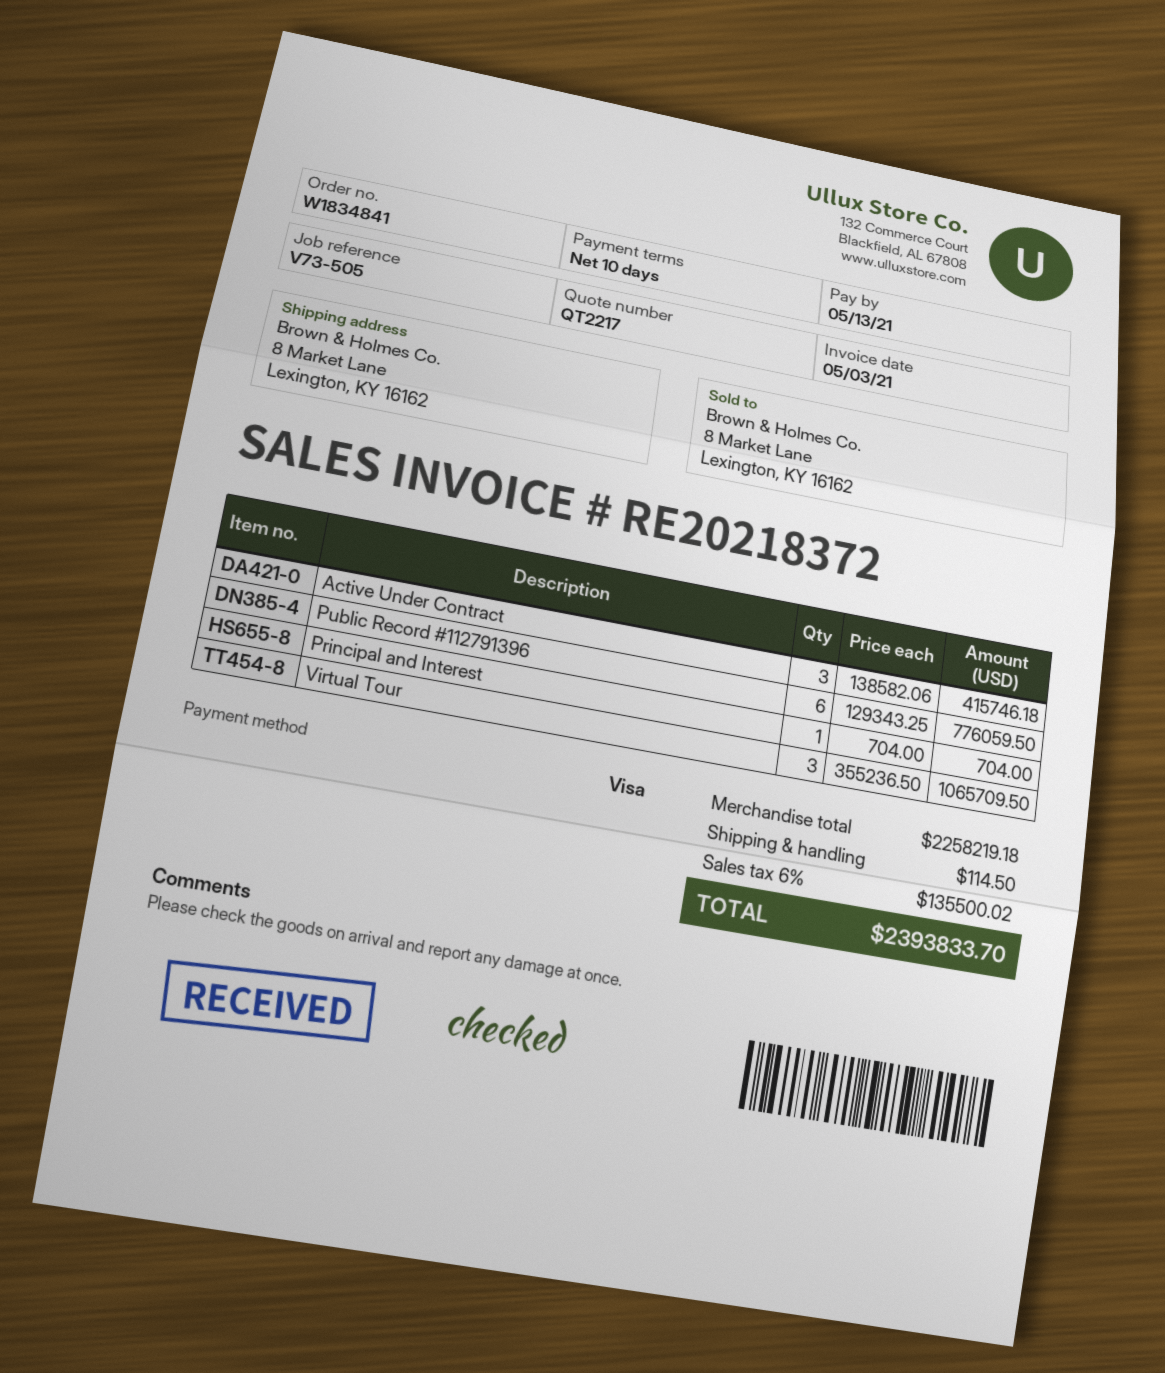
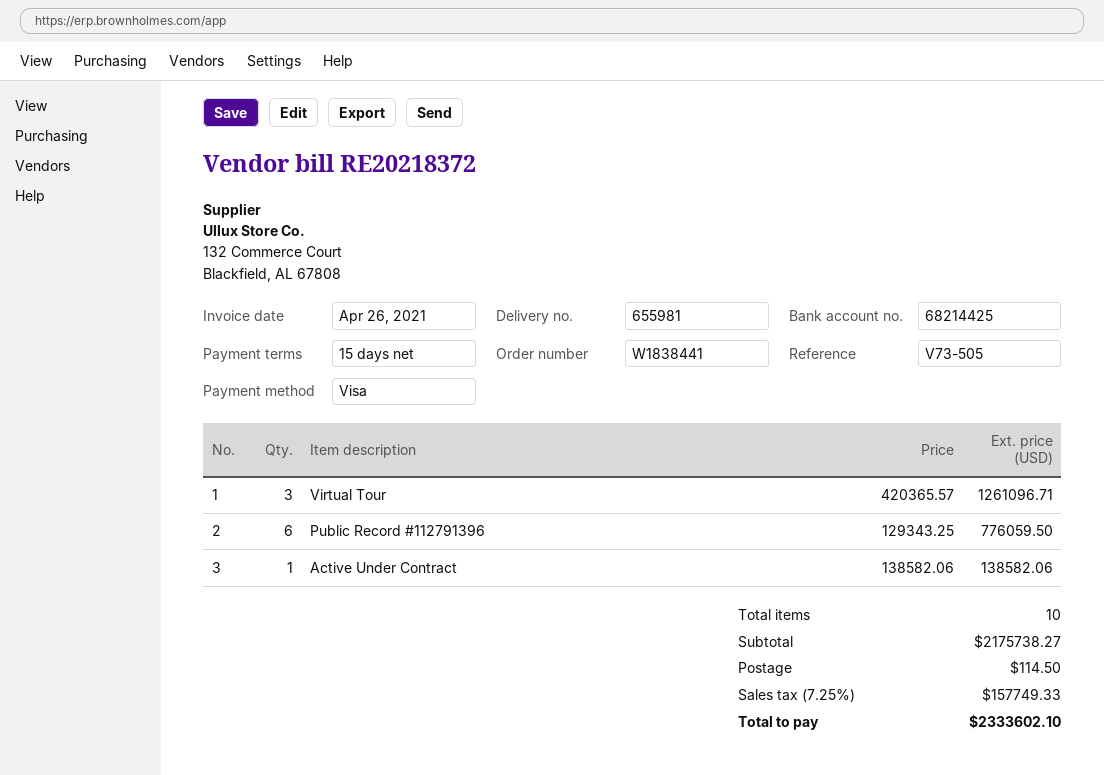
order number: W1834841 -> W1838441
invoice date: 2021-05-03 -> 2021-04-26
payment terms: 10 days -> 15 days
Active Under Contract: 3 x 138582.06 = 415746.18 -> 1 x 138582.06 = 138582.06
Principal and Interest: 1 x 704.00 = 704.00 -> none
Virtual Tour: 3 x 355236.50 = 1065709.50 -> 3 x 420365.57 = 1261096.71
subtotal: 2258219.18 -> 2175738.27
tax: 6% = 135500.02 -> 7.25% = 157749.33
total: 2393833.70 -> 2333602.10

